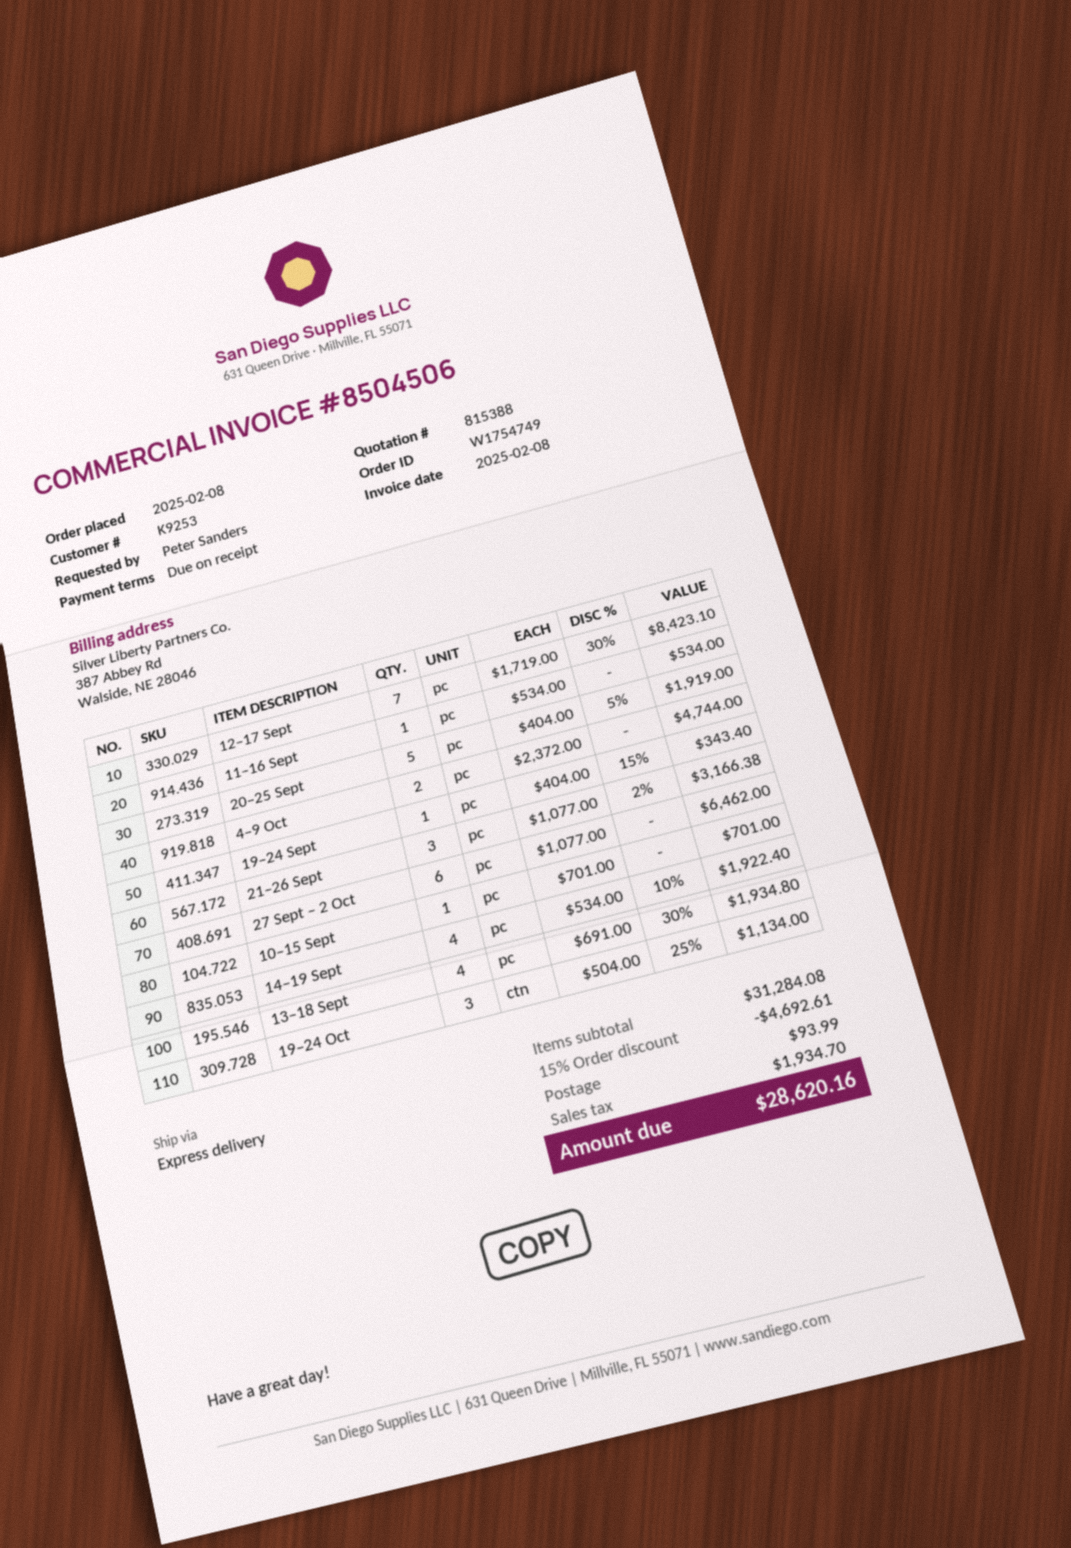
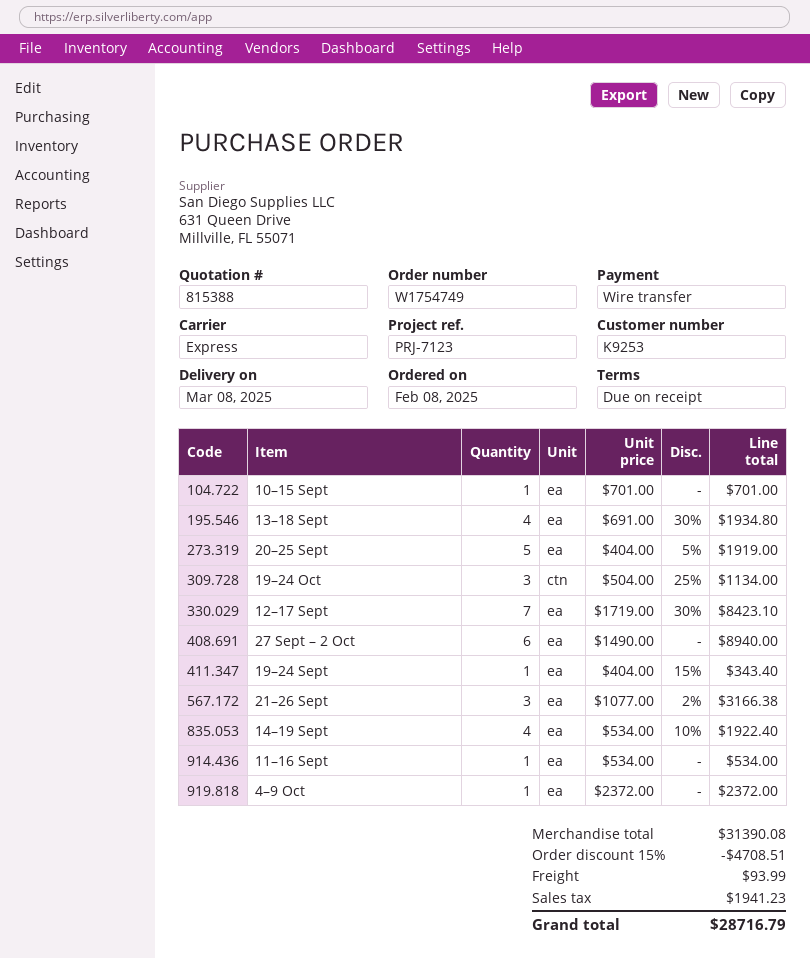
4–9 Oct: 2 x 2372.00 = 4744.00 -> 1 x 2372.00 = 2372.00
27 Sept – 2 Oct: 6 x 1077.00 = 6462.00 -> 6 x 1490.00 = 8940.00
subtotal: 31284.08 -> 31390.08
discount: 15% = 4692.61 -> 15% = 4708.51
tax: 1934.70 -> 1941.23
total: 28620.16 -> 28716.79

